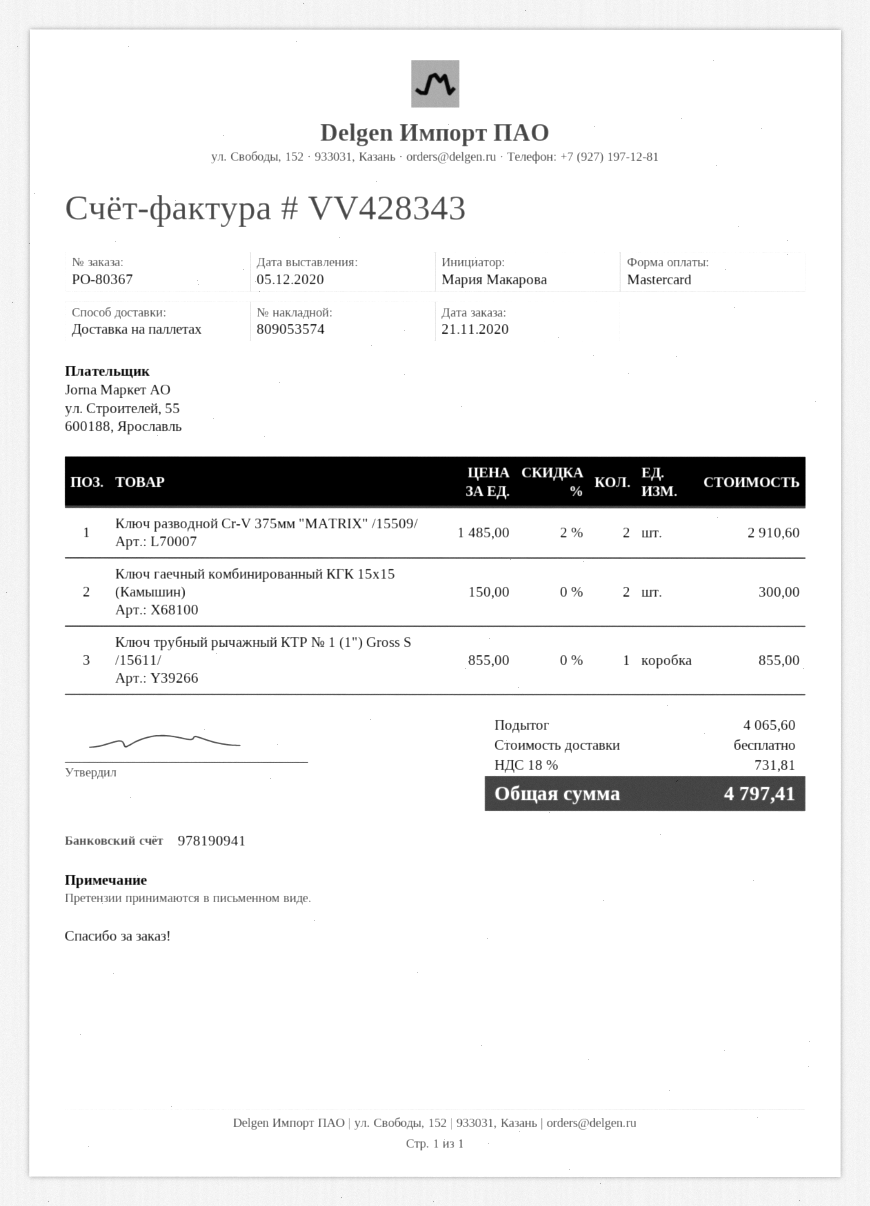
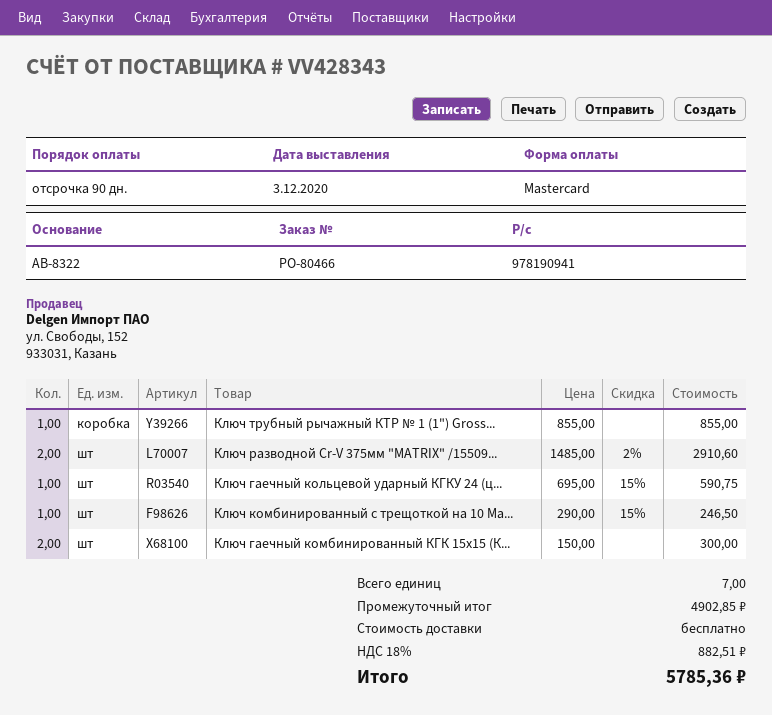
order number: PO-80367 -> PO-80466
invoice date: 2020-12-05 -> 2020-12-03
Ключ гаечный кольцевой ударный КГКУ 24 (ц...: none -> 1 x 695.00 - 15% = 590.75
Ключ комбинированный с трещоткой на 10 Ma...: none -> 1 x 290.00 - 15% = 246.50
subtotal: 4065.60 -> 4902.85
tax: 18% = 731.81 -> 18% = 882.51
total: 4797.41 -> 5785.36

